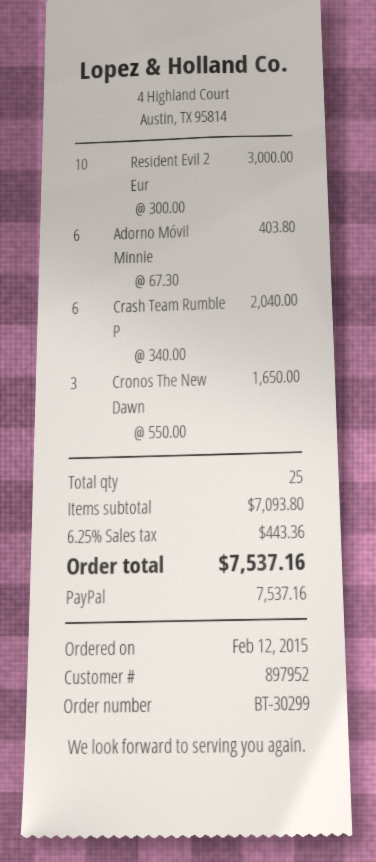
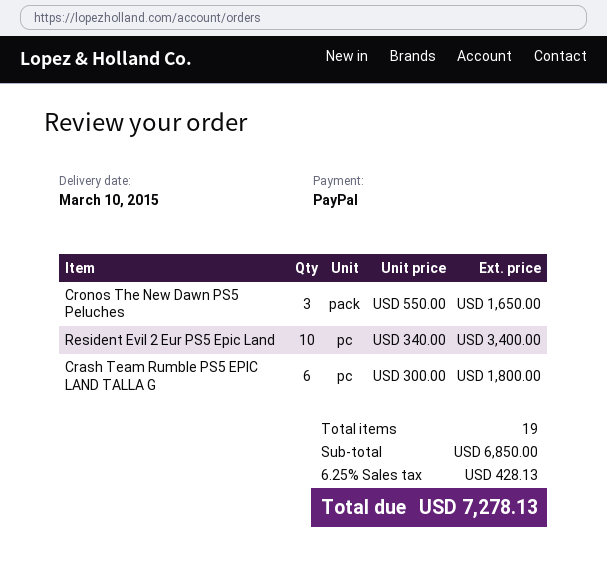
Resident Evil 2 Eur: 10 x 300.00 = 3000.00 -> 10 x 340.00 = 3400.00
Adorno Móvil Minnie: 6 x 67.30 = 403.80 -> none
Crash Team Rumble P: 6 x 340.00 = 2040.00 -> 6 x 300.00 = 1800.00
total quantity: 25 -> 19
subtotal: 7093.80 -> 6850.00
tax: 6.25% = 443.36 -> 6.25% = 428.13
total: 7537.16 -> 7278.13

